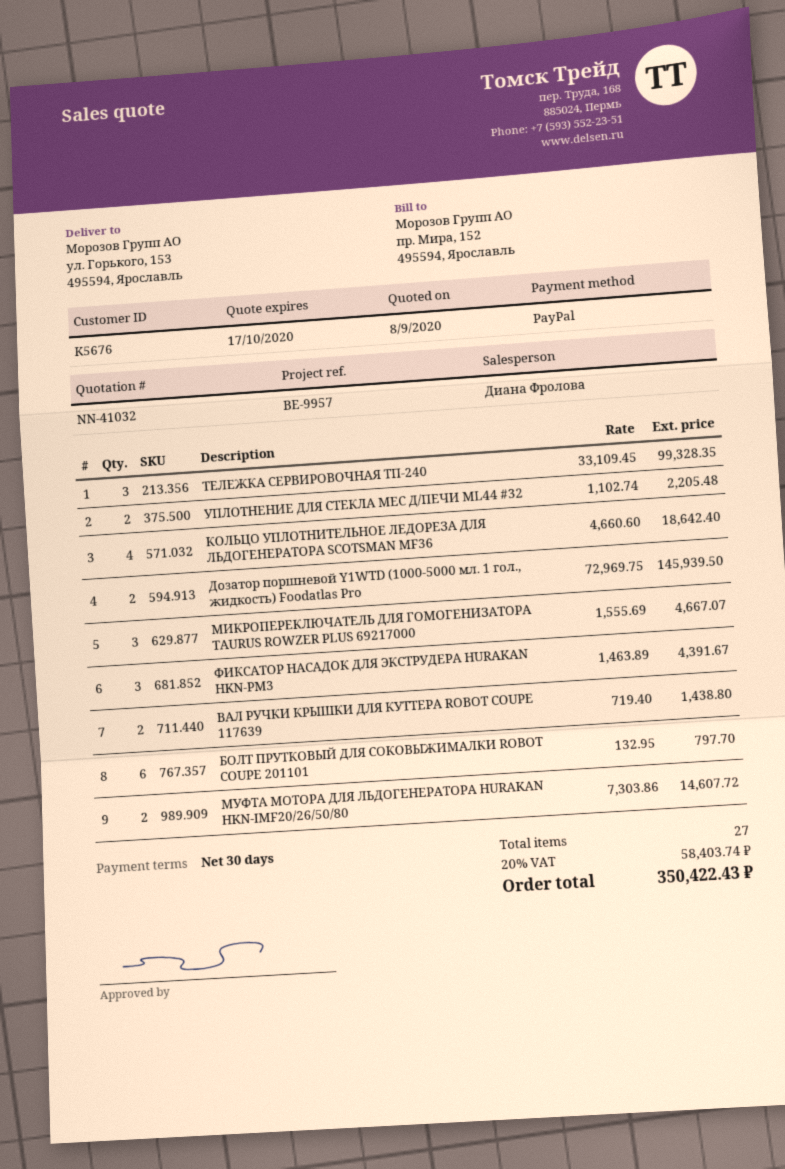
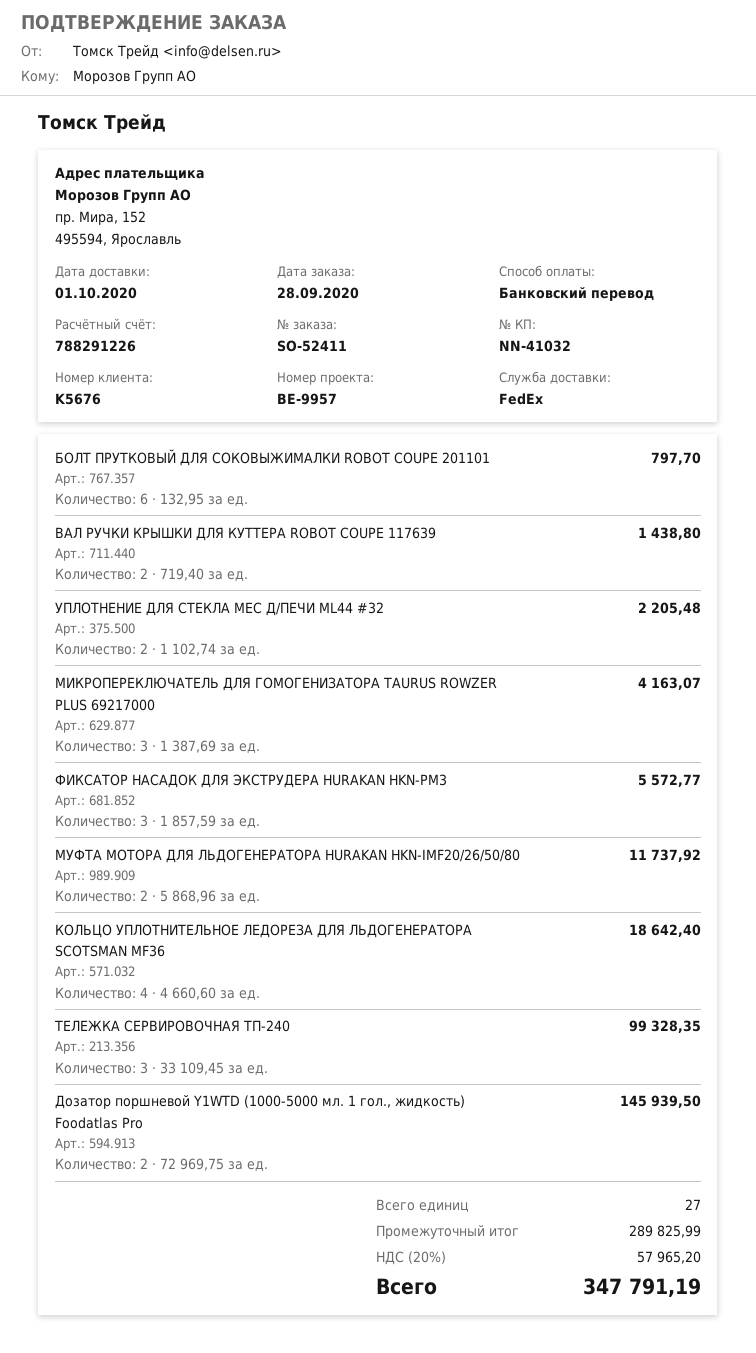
payment method: PayPal -> bank transfer
МИКРОПЕРЕКЛЮЧАТЕЛЬ ДЛЯ ГОМОГЕНИЗАТОРА TAURUS ROWZER PLUS 69217000: 3 x 1555.69 = 4667.07 -> 3 x 1387.69 = 4163.07
ФИКСАТОР НАСАДОК ДЛЯ ЭКСТРУДЕРА HURAKAN HKN-PM3: 3 x 1463.89 = 4391.67 -> 3 x 1857.59 = 5572.77
МУФТА МОТОРА ДЛЯ ЛЬДОГЕНЕРАТОРА HURAKAN HKN-IMF20/26/50/80: 2 x 7303.86 = 14607.72 -> 2 x 5868.96 = 11737.92
tax: 20% = 58403.74 -> 20% = 57965.20
total: 350422.43 -> 347791.19

